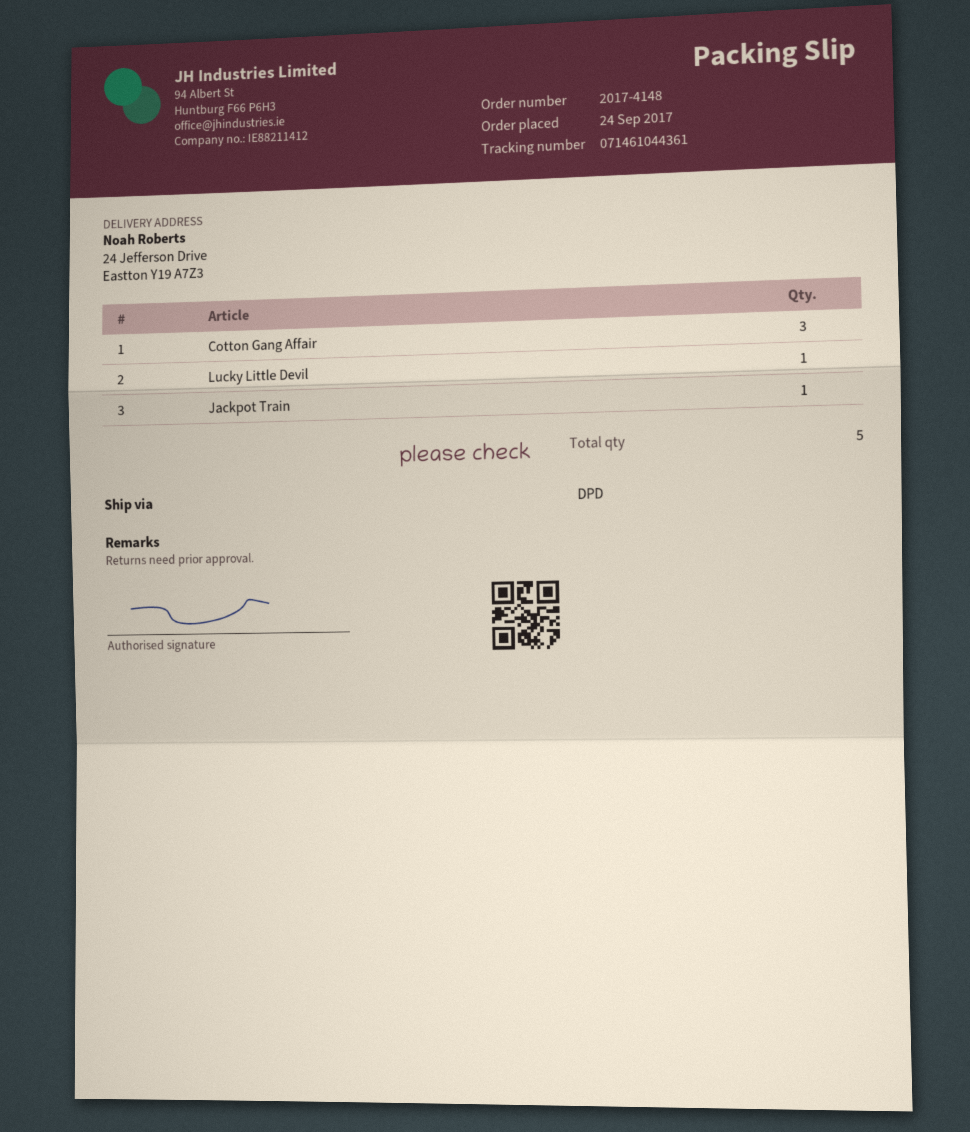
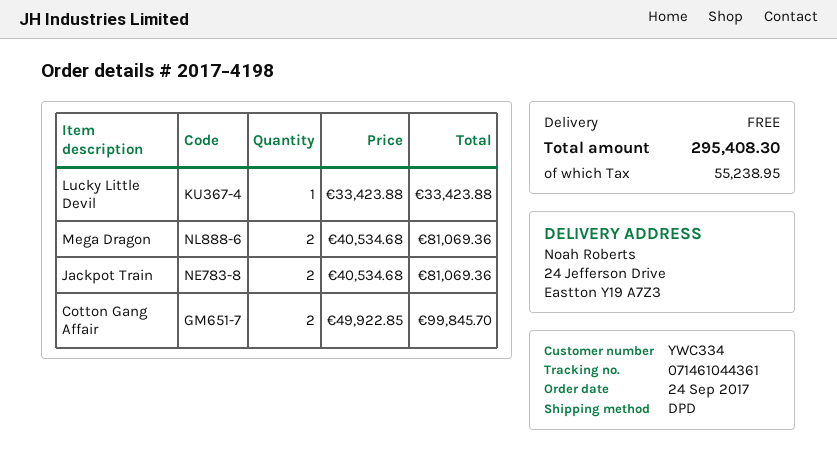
order number: 2017-4148 -> 2017-4198
Cotton Gang Affair: 3 -> 2
Jackpot Train: 1 -> 2
Mega Dragon: none -> 2

